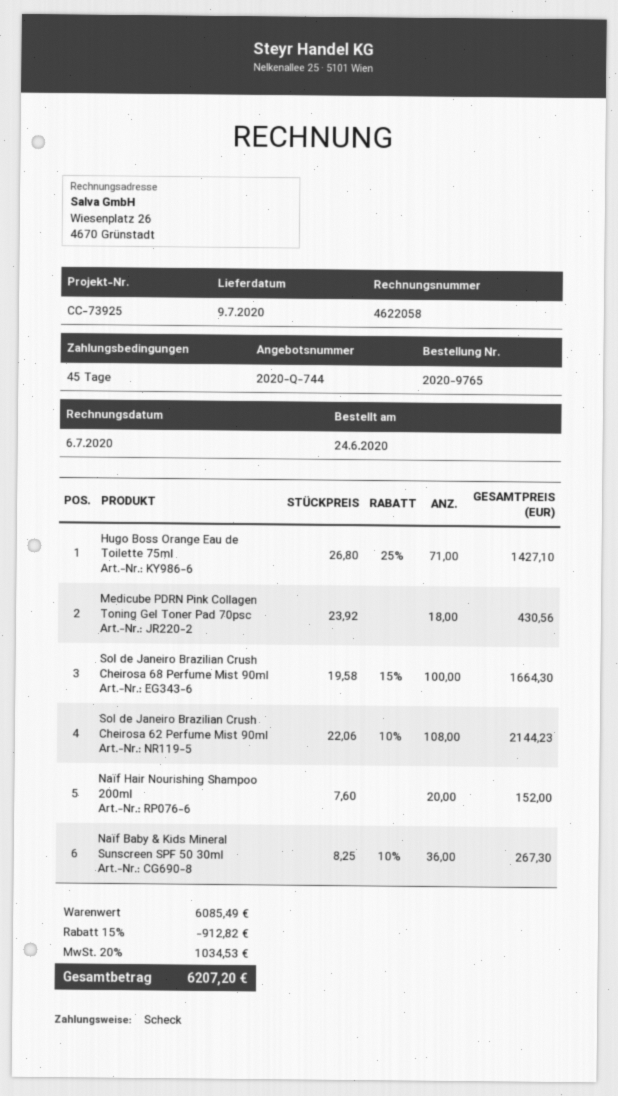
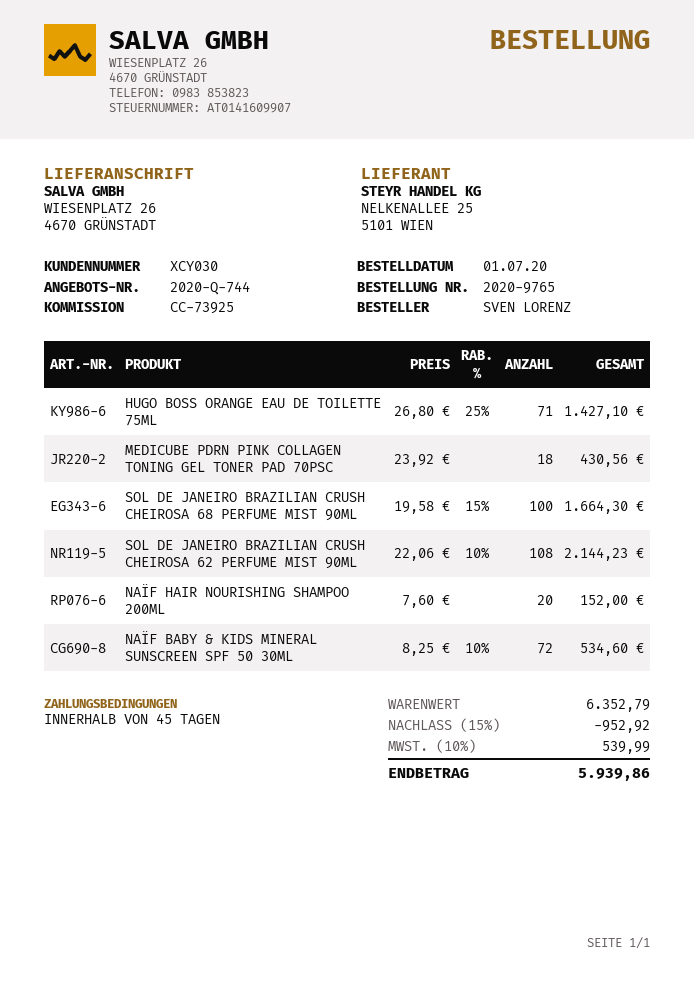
order date: 2020-06-24 -> 2020-07-01
Naïf Baby & Kids Mineral Sunscreen SPF 50 30ml: 36 x 8.25 - 10% = 267.30 -> 72 x 8.25 - 10% = 534.60
subtotal: 6085.49 -> 6352.79
discount: 15% = 912.82 -> 15% = 952.92
tax: 20% = 1034.53 -> 10% = 539.99
total: 6207.20 -> 5939.86

